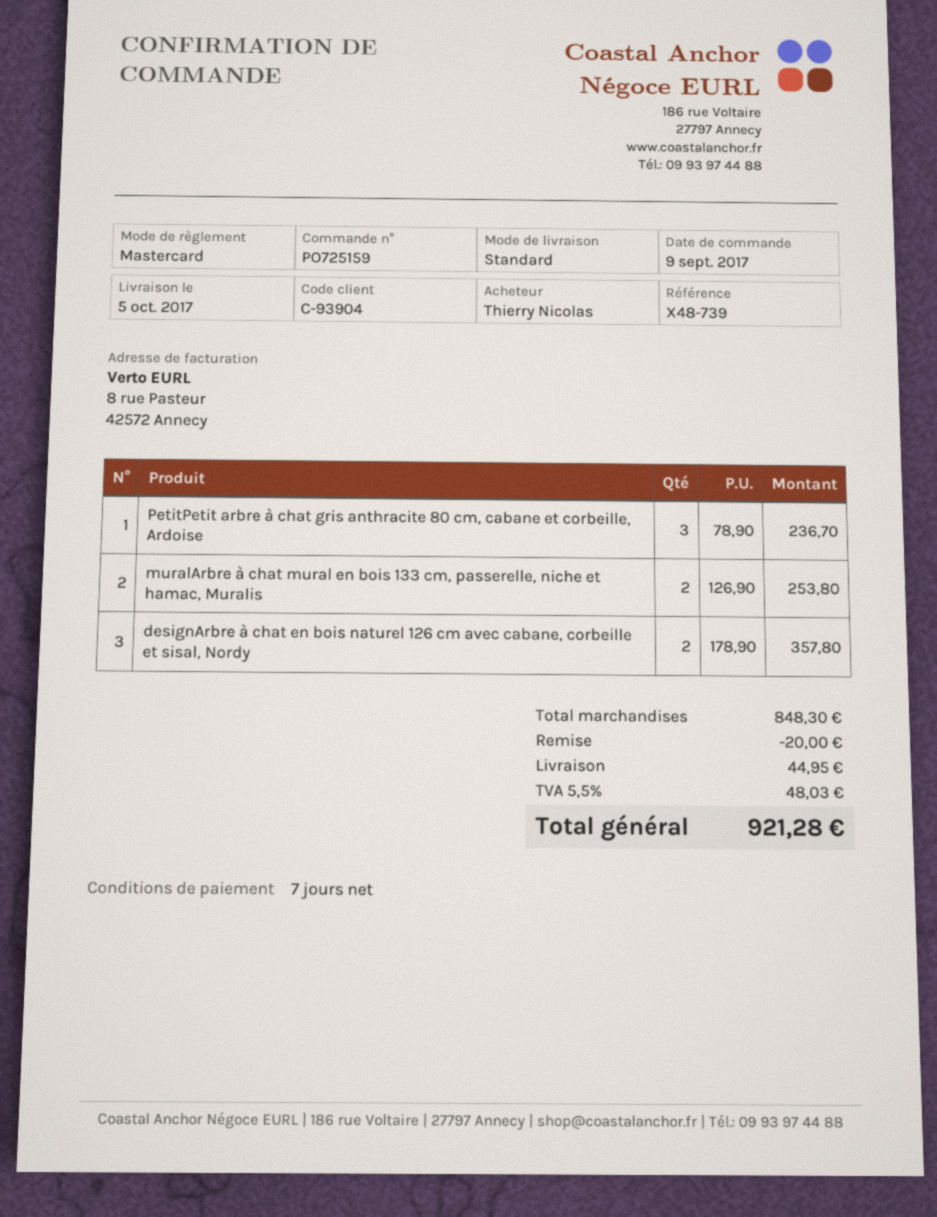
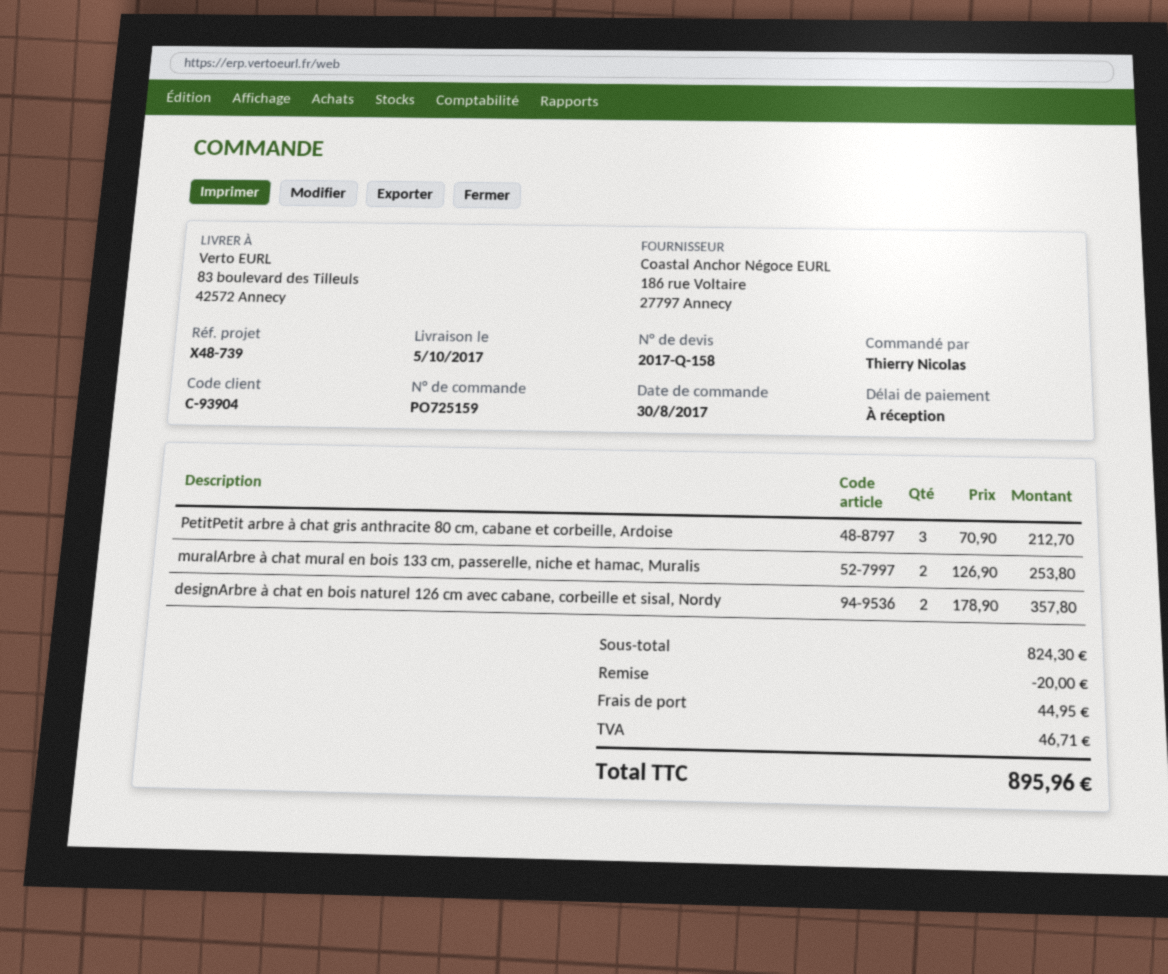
order date: 2017-09-09 -> 2017-08-30
payment terms: 7 days -> on receipt
PetitPetit arbre à chat gris anthracite 80 cm, cabane et corbeille, Ardoise: 3 x 78.90 = 236.70 -> 3 x 70.90 = 212.70
subtotal: 848.30 -> 824.30
tax: 48.03 -> 46.71
total: 921.28 -> 895.96

